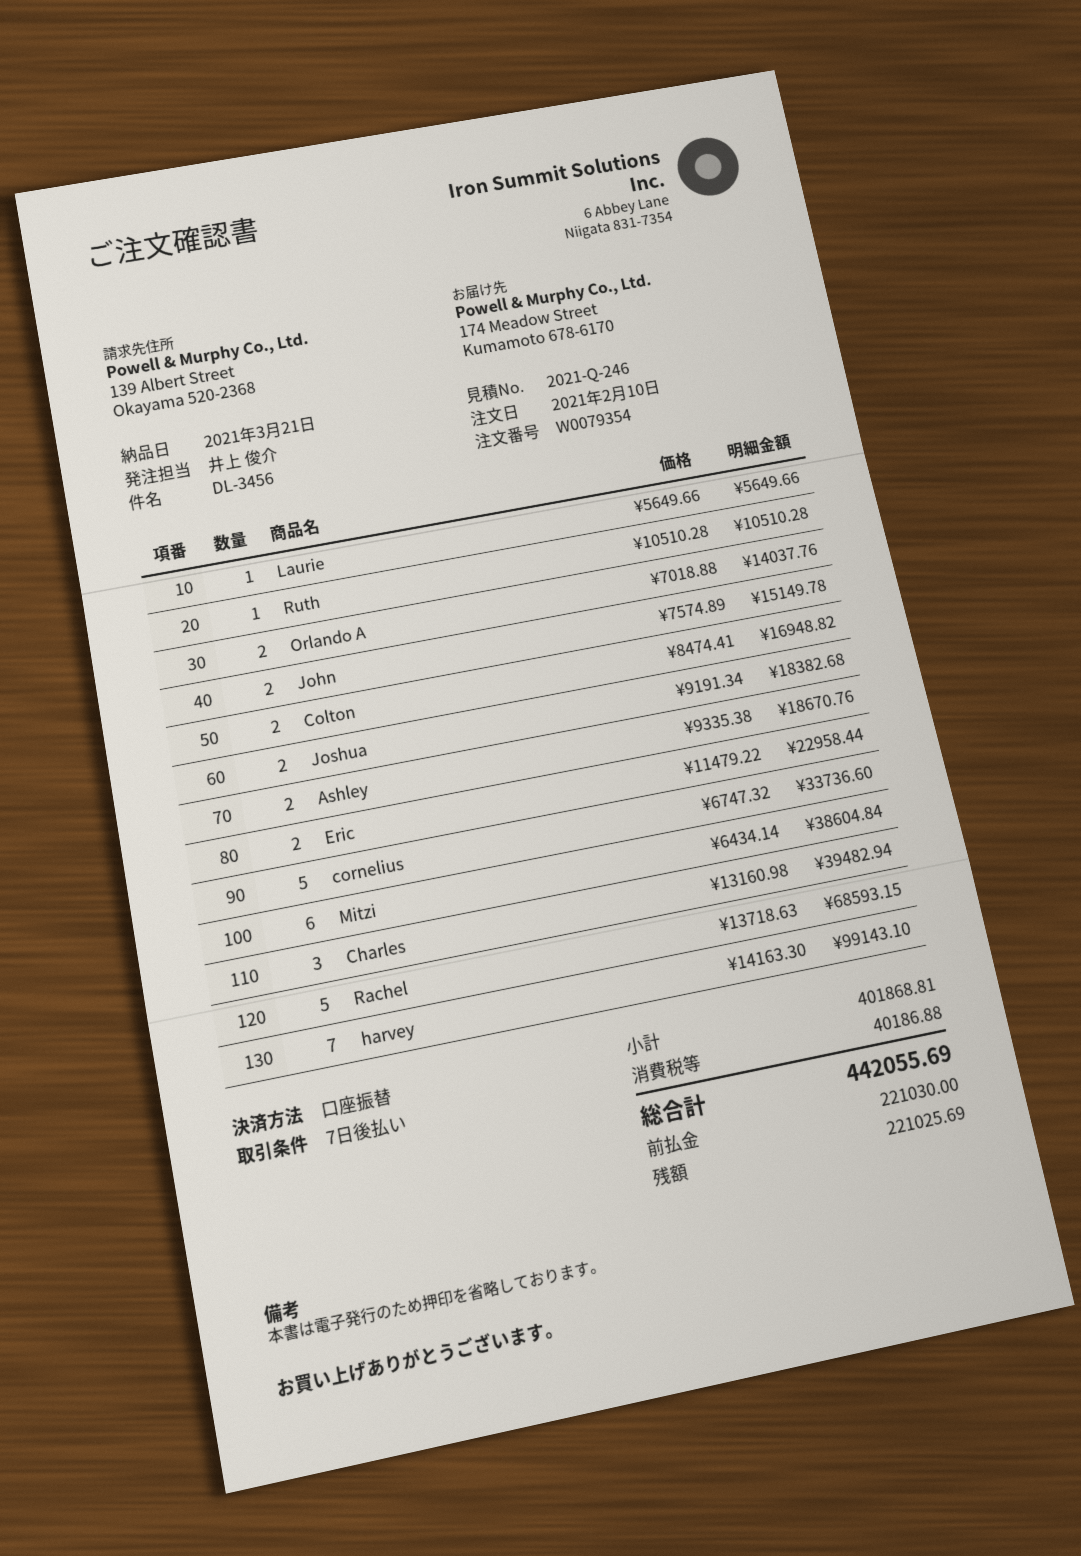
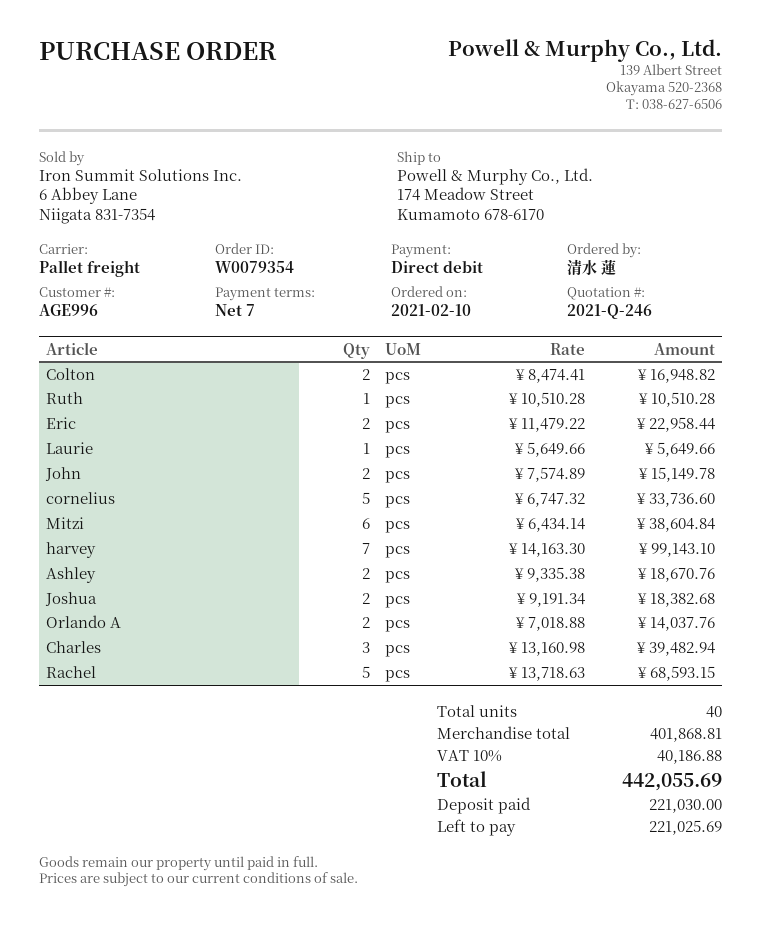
ordered by: 井上 俊介 -> 清水 蓮

